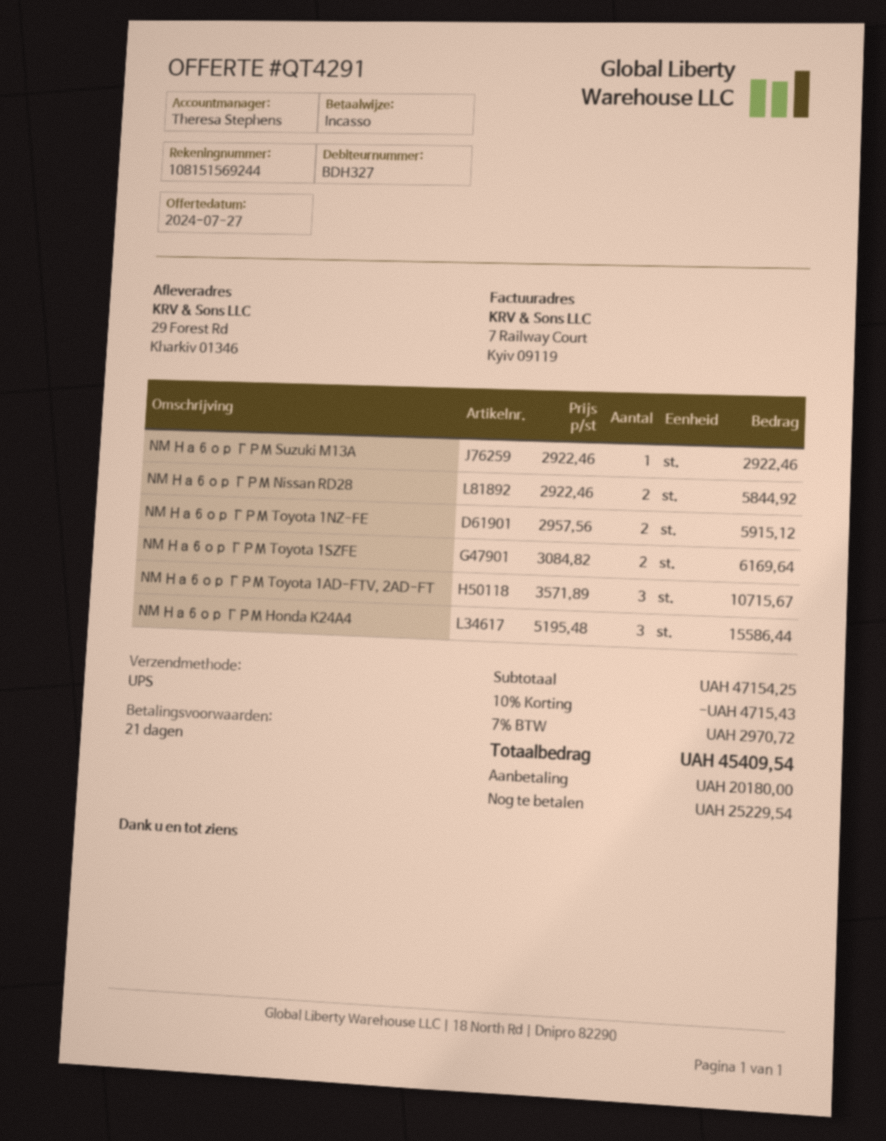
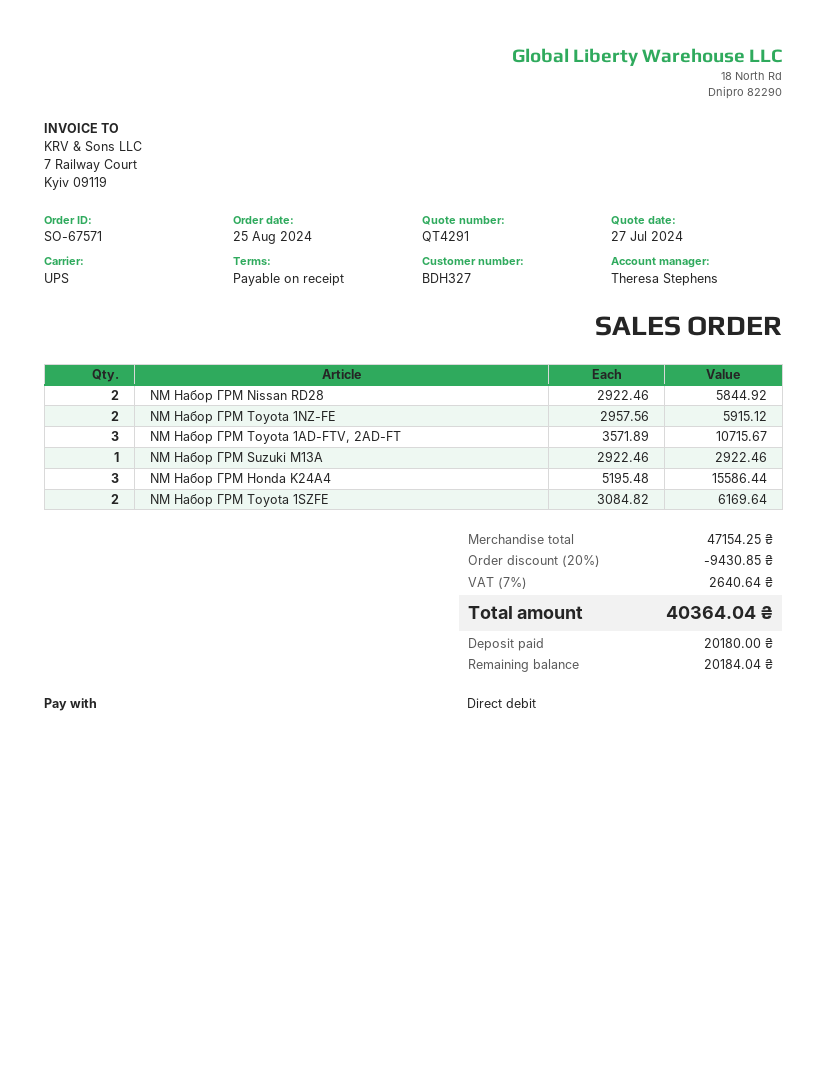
payment terms: 21 days -> on receipt
discount: 10% = 4715.43 -> 20% = 9430.85
tax: 7% = 2970.72 -> 7% = 2640.64
total: 45409.54 -> 40364.04
balance: 25229.54 -> 20184.04

